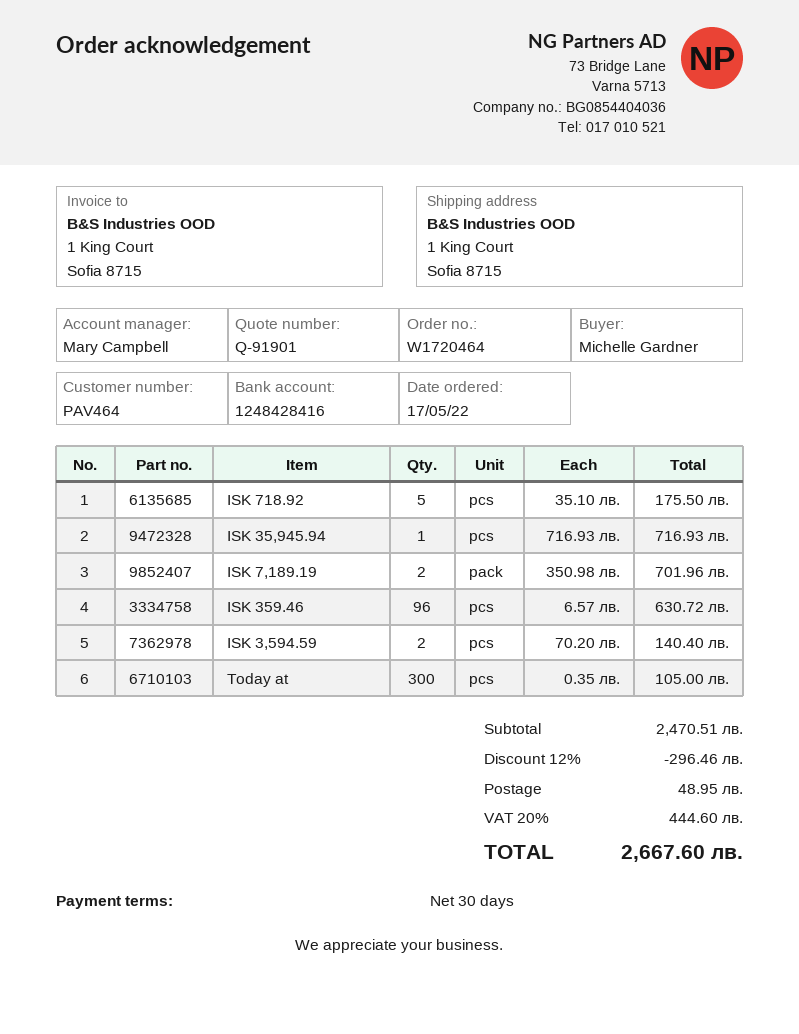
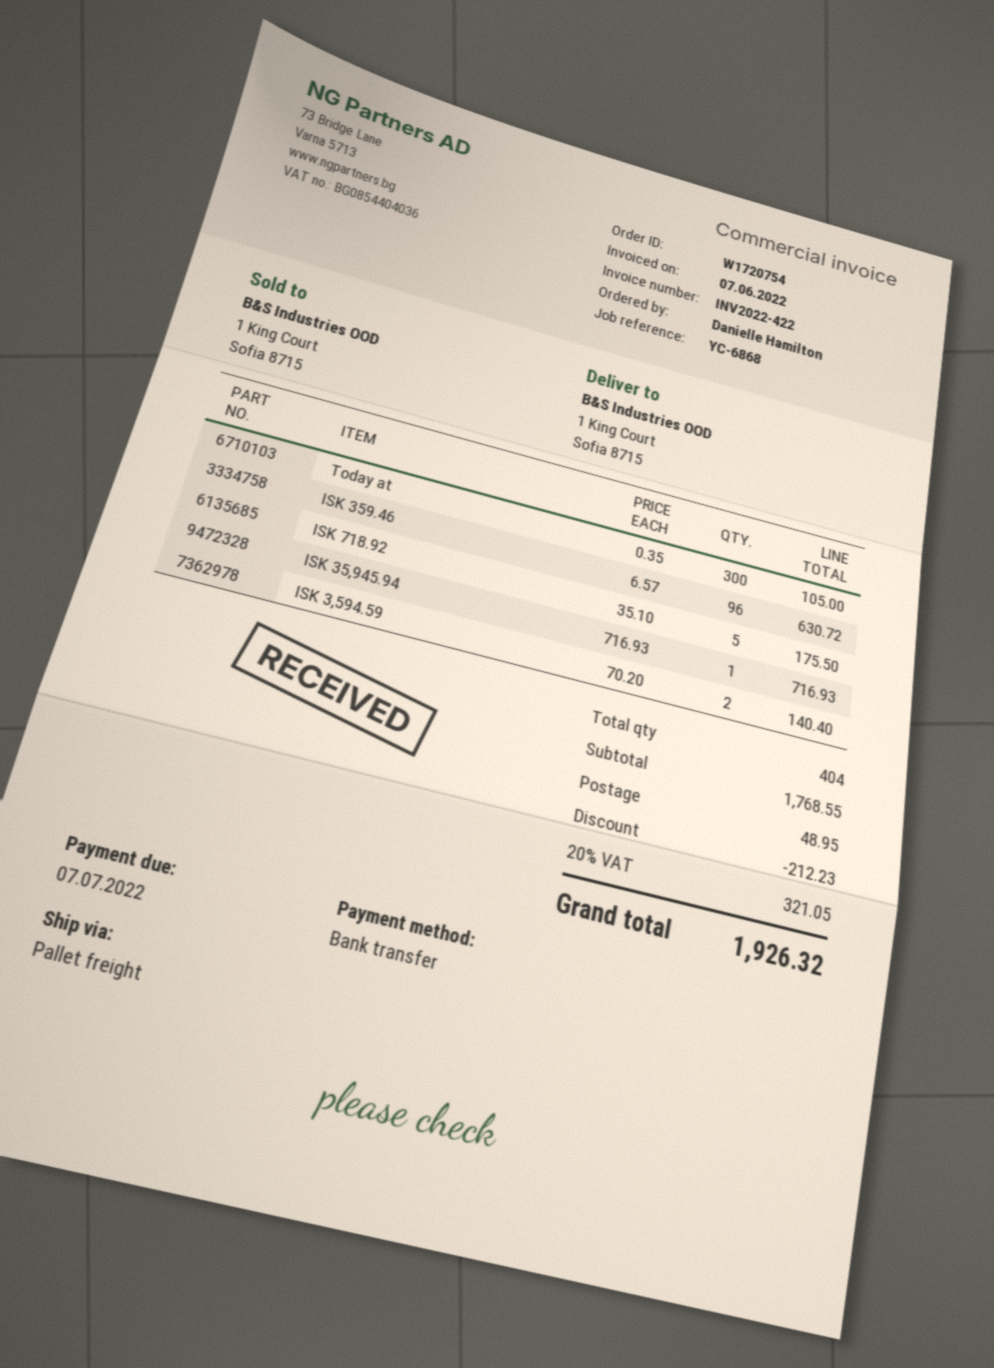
order number: W1720464 -> W1720754
ordered by: Michelle Gardner -> Danielle Hamilton
ISK 7,189.19: 2 x 350.98 = 701.96 -> none
subtotal: 2470.51 -> 1768.55
discount: 296.46 -> 212.23
tax: 20% = 444.60 -> 20% = 321.05
total: 2667.60 -> 1926.32

